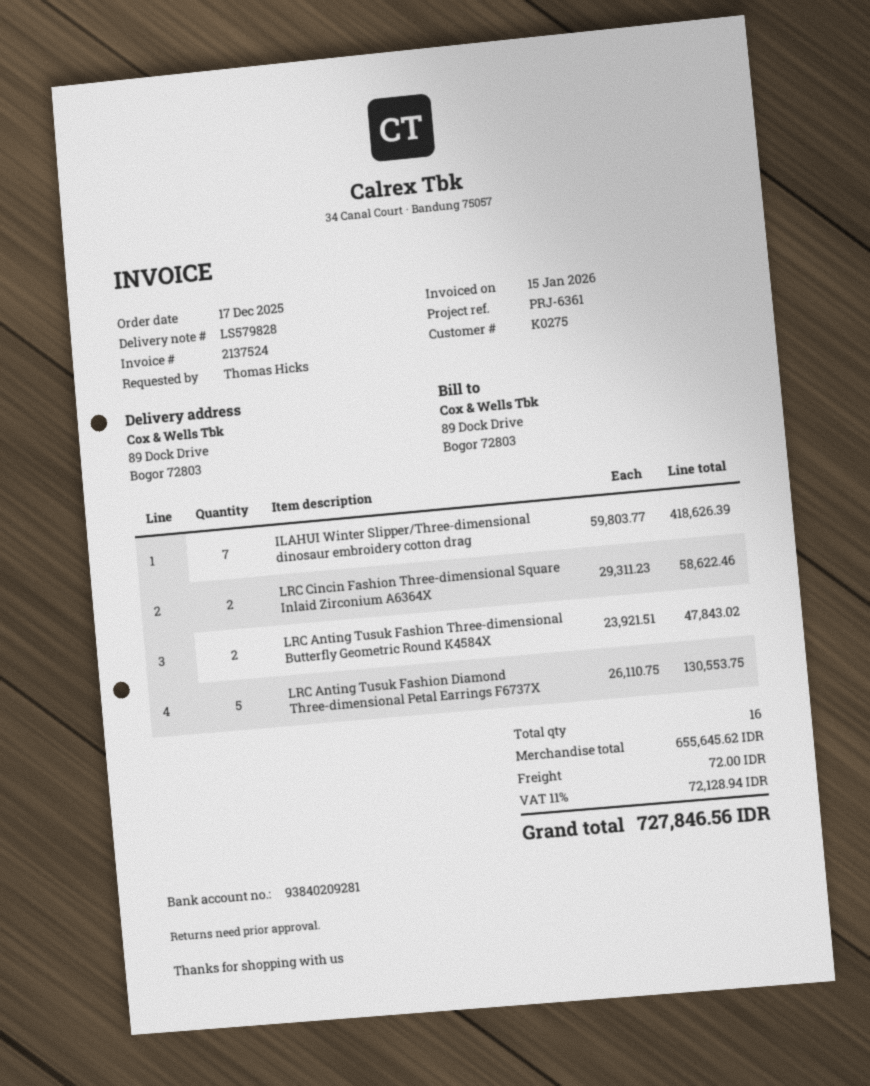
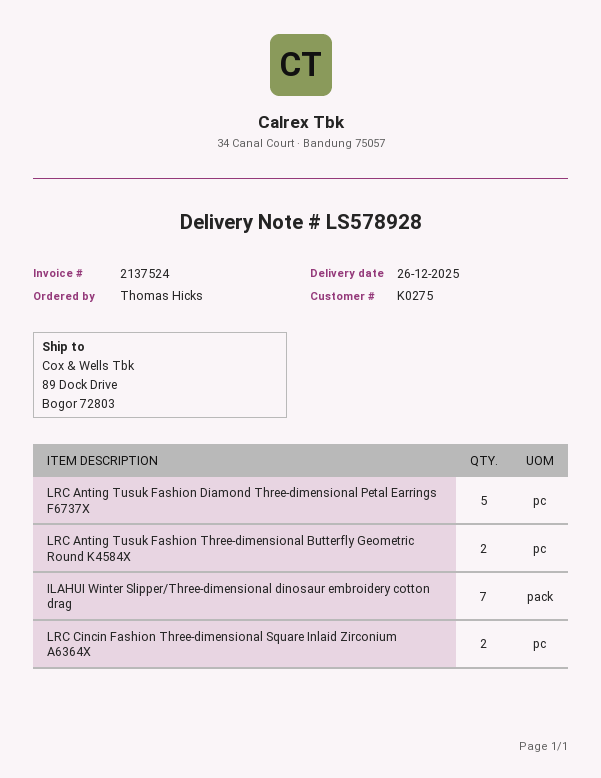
delivery note number: LS579828 -> LS578928

